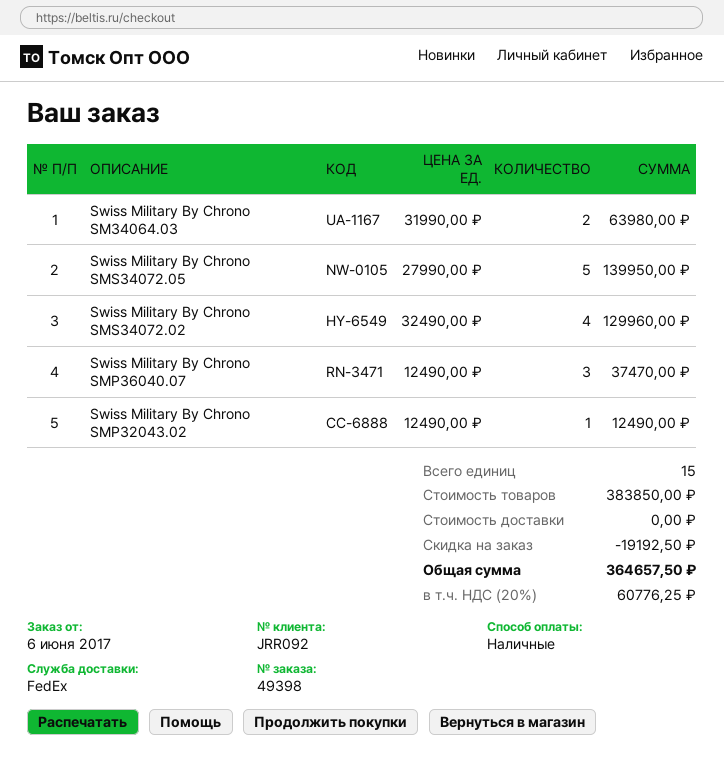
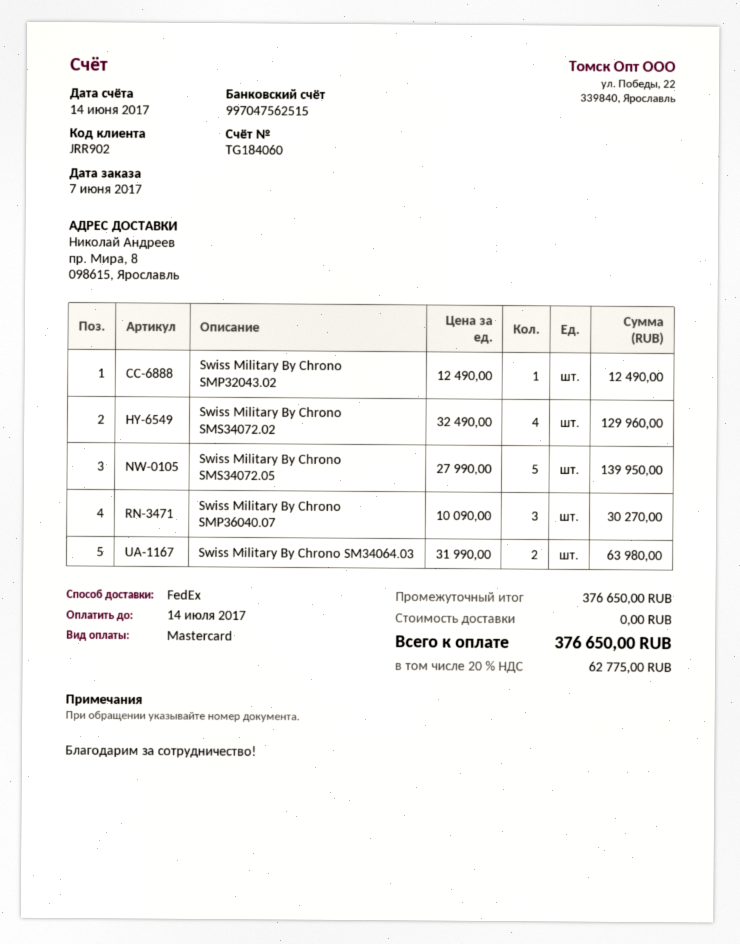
order date: 2017-06-06 -> 2017-06-07
customer number: JRR092 -> JRR902
payment method: cash -> Mastercard
Swiss Military By Chrono SMP36040.07: 3 x 12490.00 = 37470.00 -> 3 x 10090.00 = 30270.00
subtotal: 383850.00 -> 376650.00
discount: 19192.50 -> none
tax: 20% = 60776.25 -> 20% = 62775.00
total: 364657.50 -> 376650.00

